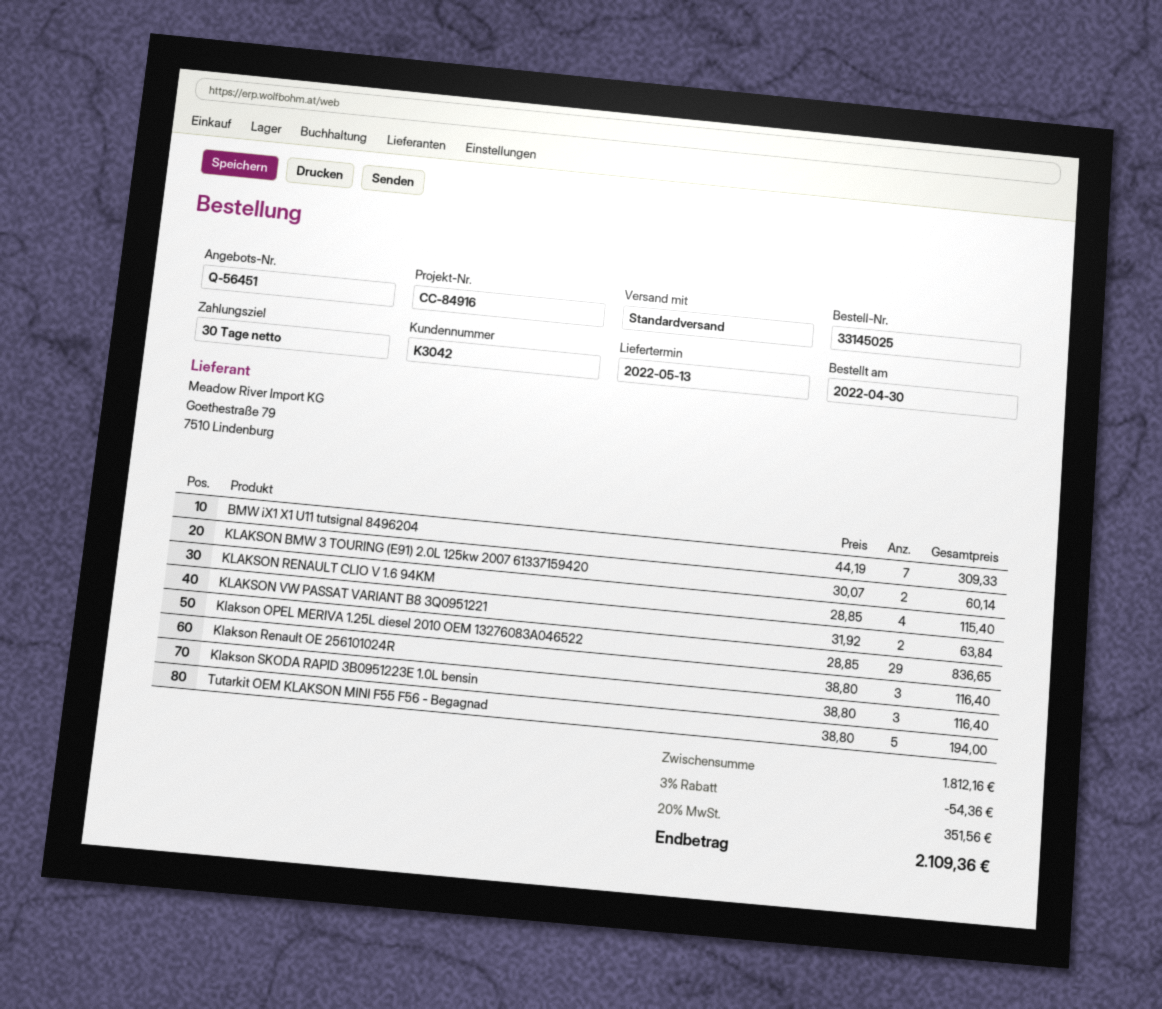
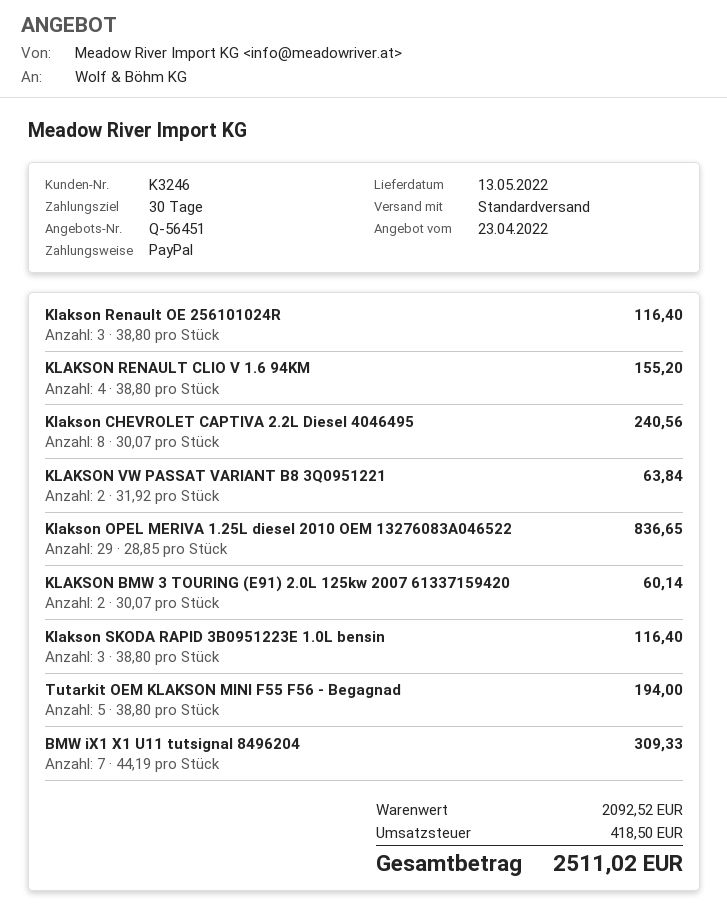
customer number: K3042 -> K3246
KLAKSON RENAULT CLIO V 1.6 94KM: 4 x 28.85 = 115.40 -> 4 x 38.80 = 155.20
Klakson CHEVROLET CAPTIVA 2.2L Diesel 4046495: none -> 8 x 30.07 = 240.56
subtotal: 1812.16 -> 2092.52
discount: 3% = 54.36 -> none
tax: 351.56 -> 418.50
total: 2109.36 -> 2511.02

